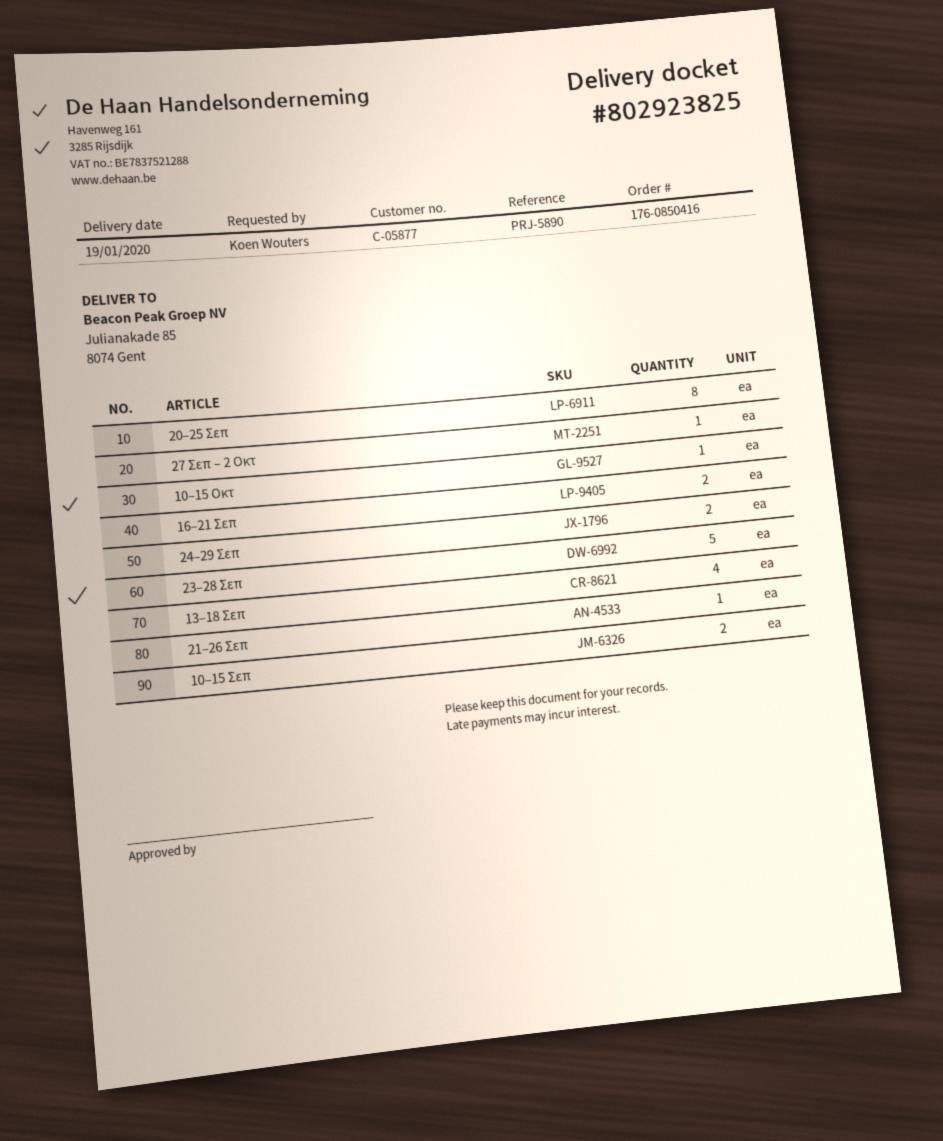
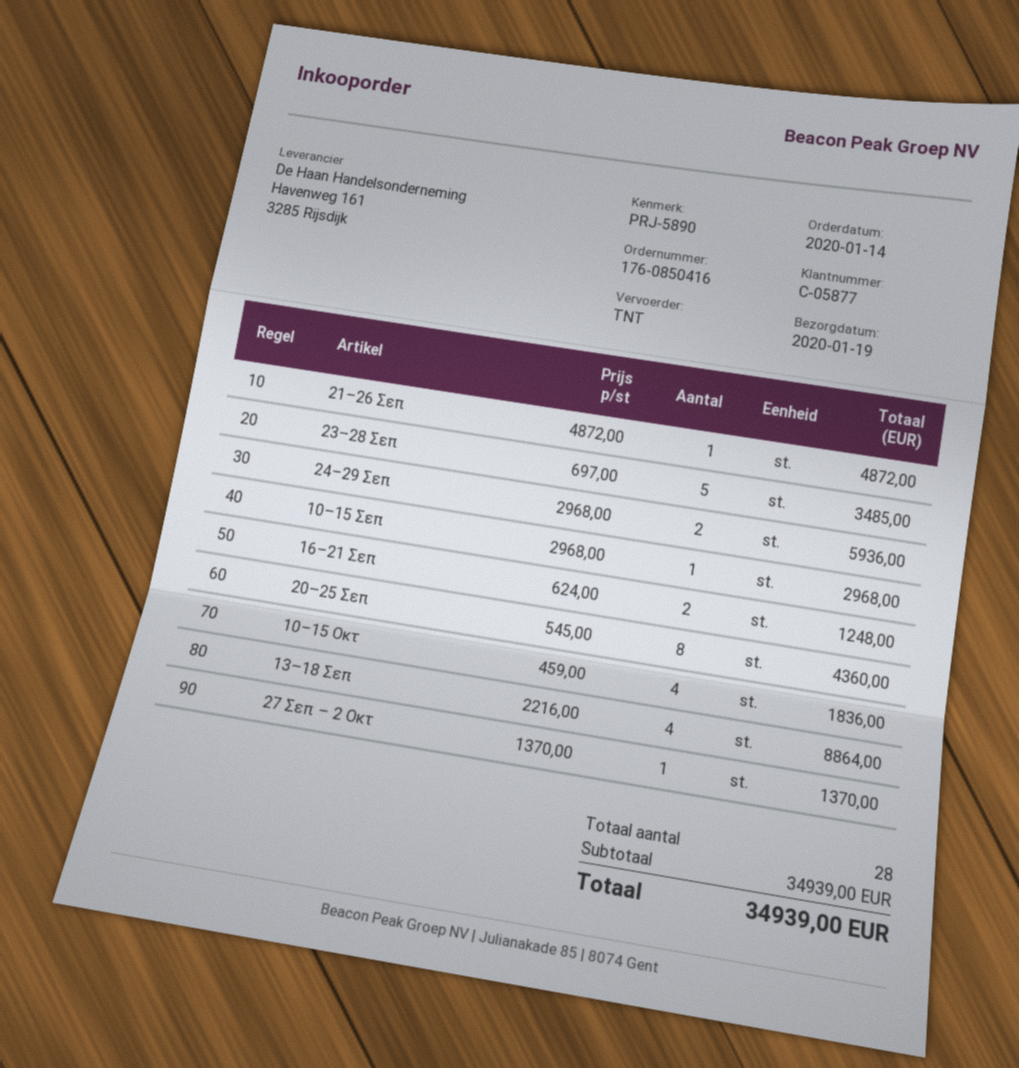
10–15 Οκτ: 1 -> 4
10–15 Σεπ: 2 -> 1

